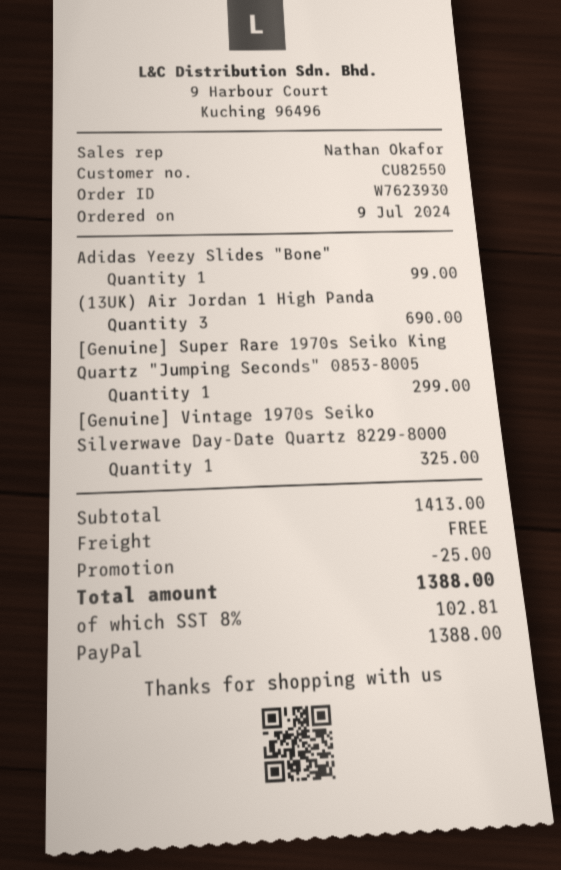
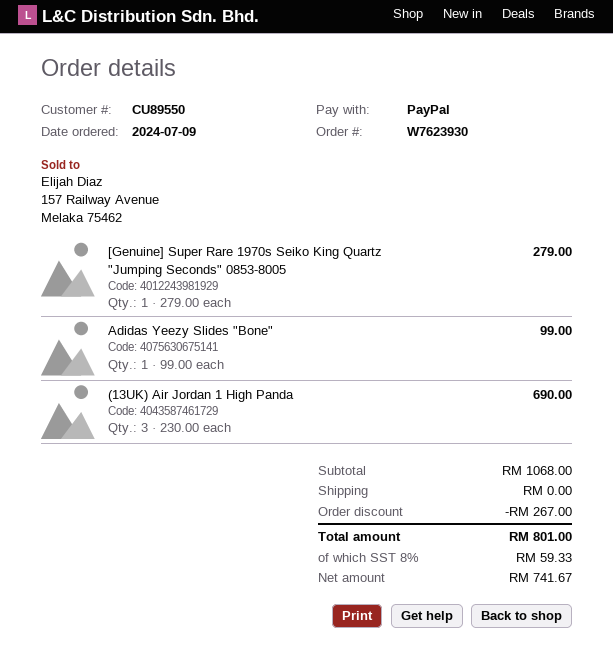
customer number: CU82550 -> CU89550
[Genuine] Super Rare 1970s Seiko King Quartz "Jumping Seconds" 0853-8005: 1 for 299.00 -> 1 for 279.00
[Genuine] Vintage 1970s Seiko Silverwave Day-Date Quartz 8229-8000: 1 for 325.00 -> none
subtotal: 1413.00 -> 1068.00
discount: 25.00 -> 267.00
tax: 8% = 102.81 -> 8% = 59.33
total: 1388.00 -> 801.00

